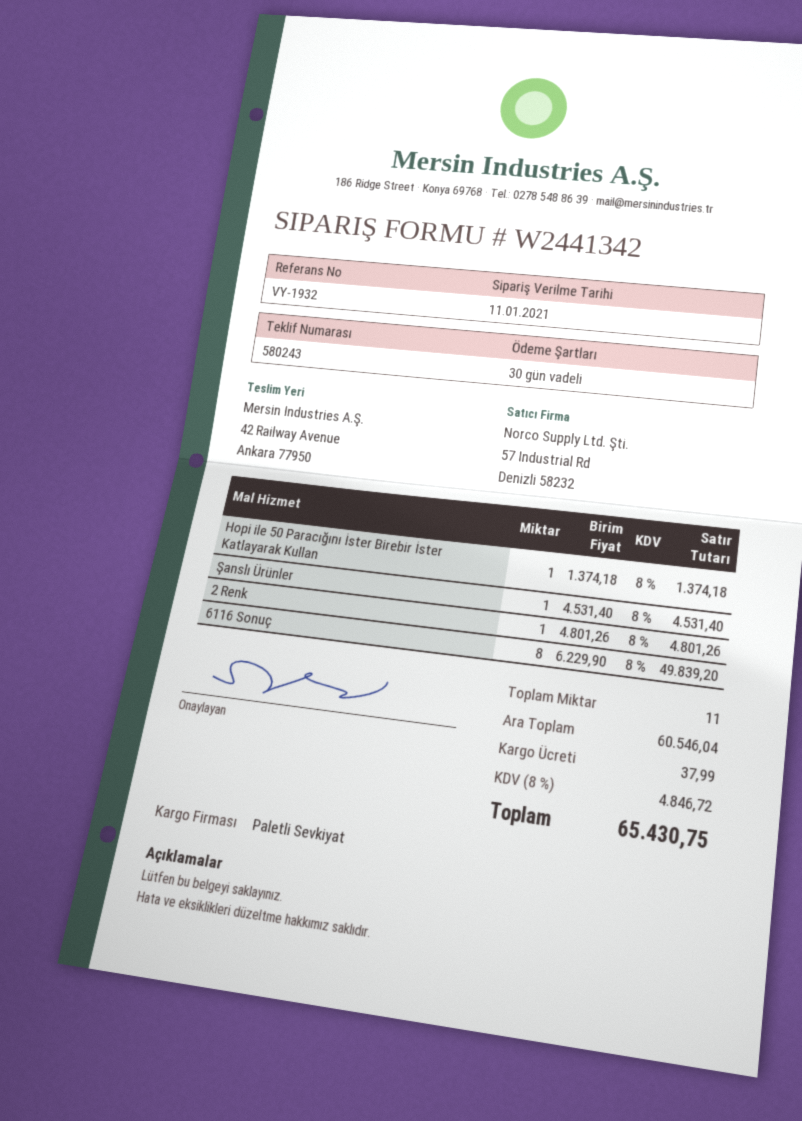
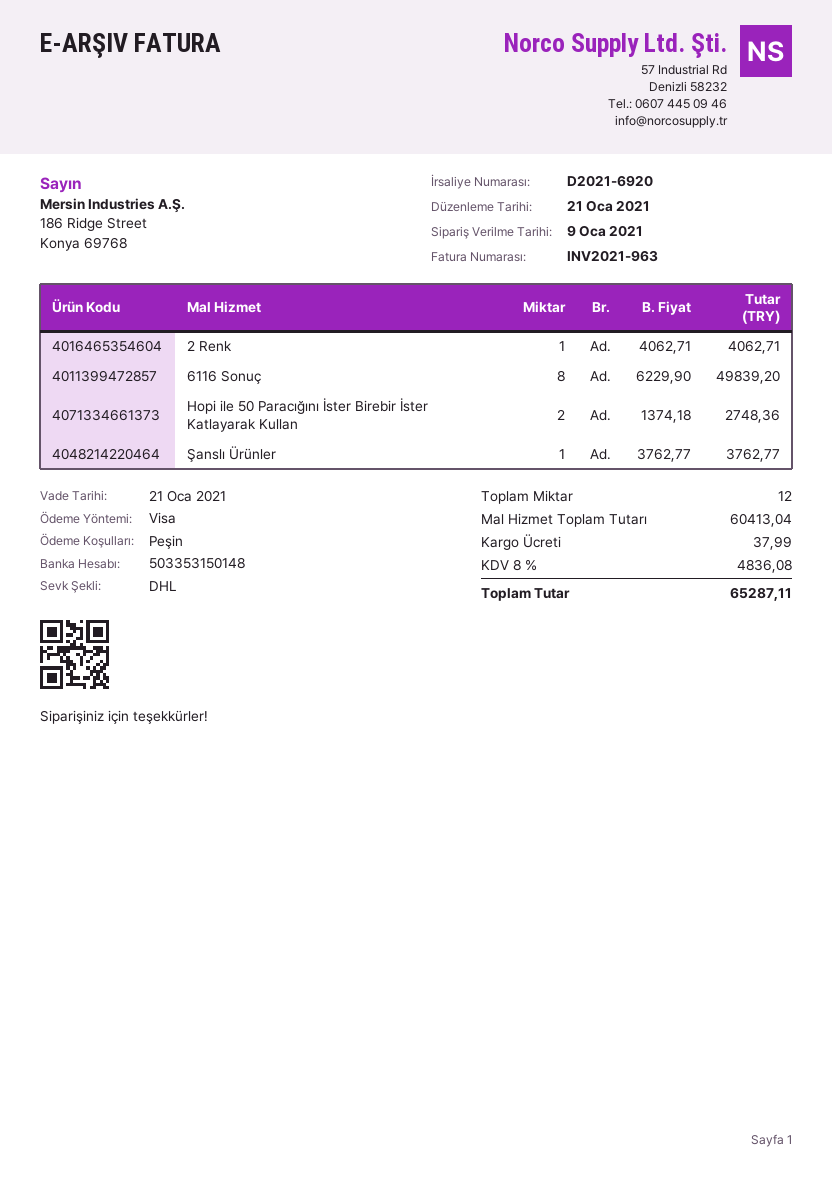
order date: 2021-01-11 -> 2021-01-09
payment terms: 30 days -> on receipt
shipping method: pallet freight -> DHL
Hopi ile 50 Paracığını İster Birebir İster Katlayarak Kullan: 1 x 1374.18 = 1374.18 -> 2 x 1374.18 = 2748.36
Şanslı Ürünler: 1 x 4531.40 = 4531.40 -> 1 x 3762.77 = 3762.77
2 Renk: 1 x 4801.26 = 4801.26 -> 1 x 4062.71 = 4062.71
total quantity: 11 -> 12
subtotal: 60546.04 -> 60413.04
tax: 8% = 4846.72 -> 8% = 4836.08
total: 65430.75 -> 65287.11

